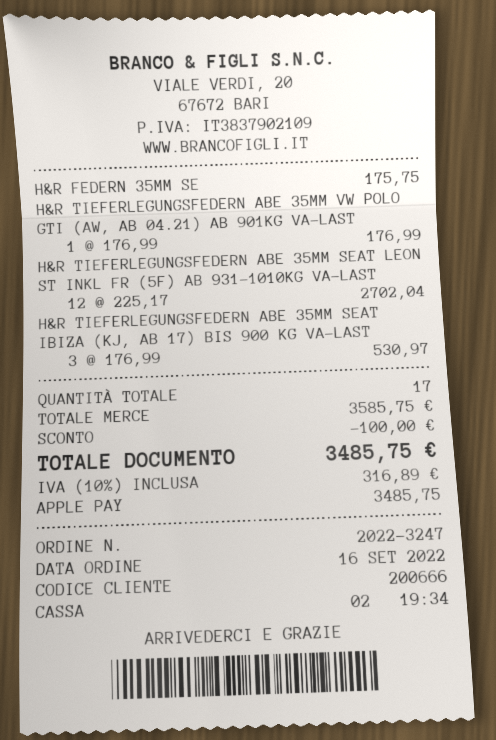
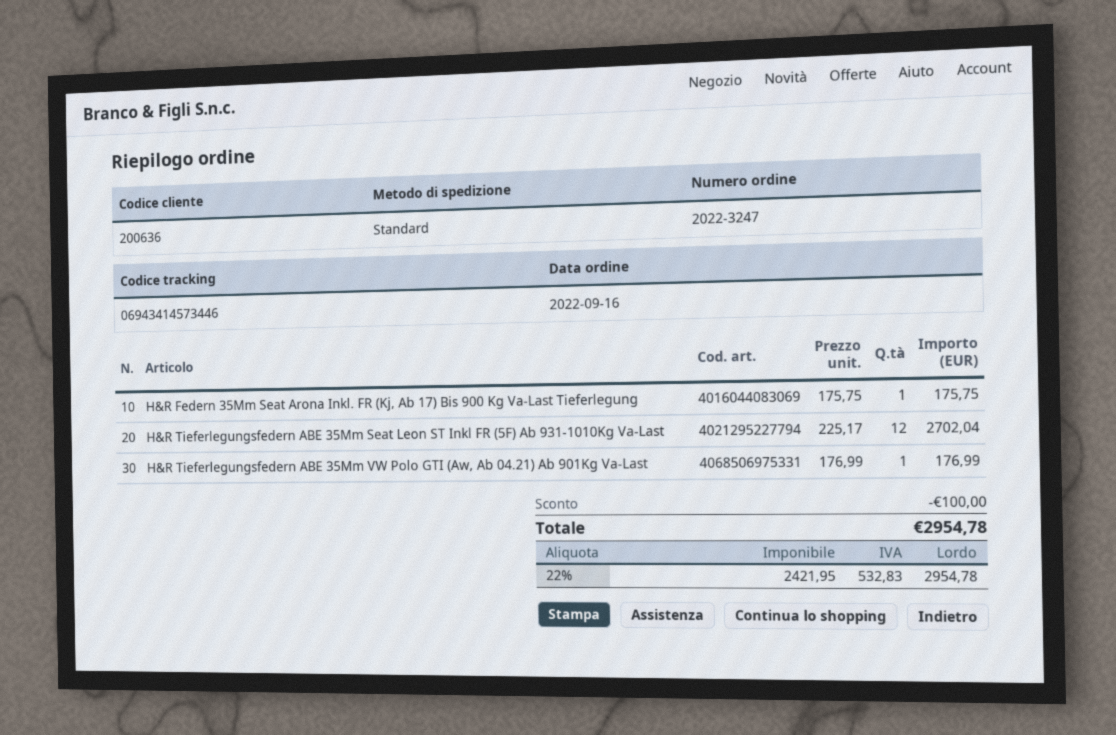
customer number: 200666 -> 200636
H&R TIEFERLEGUNGSFEDERN ABE 35MM SEAT IBIZA (KJ, AB 17) BIS 900 KG VA-LAST: 3 x 176.99 = 530.97 -> none
tax: 10% = 316.89 -> 22% = 532.83
total: 3485.75 -> 2954.78

